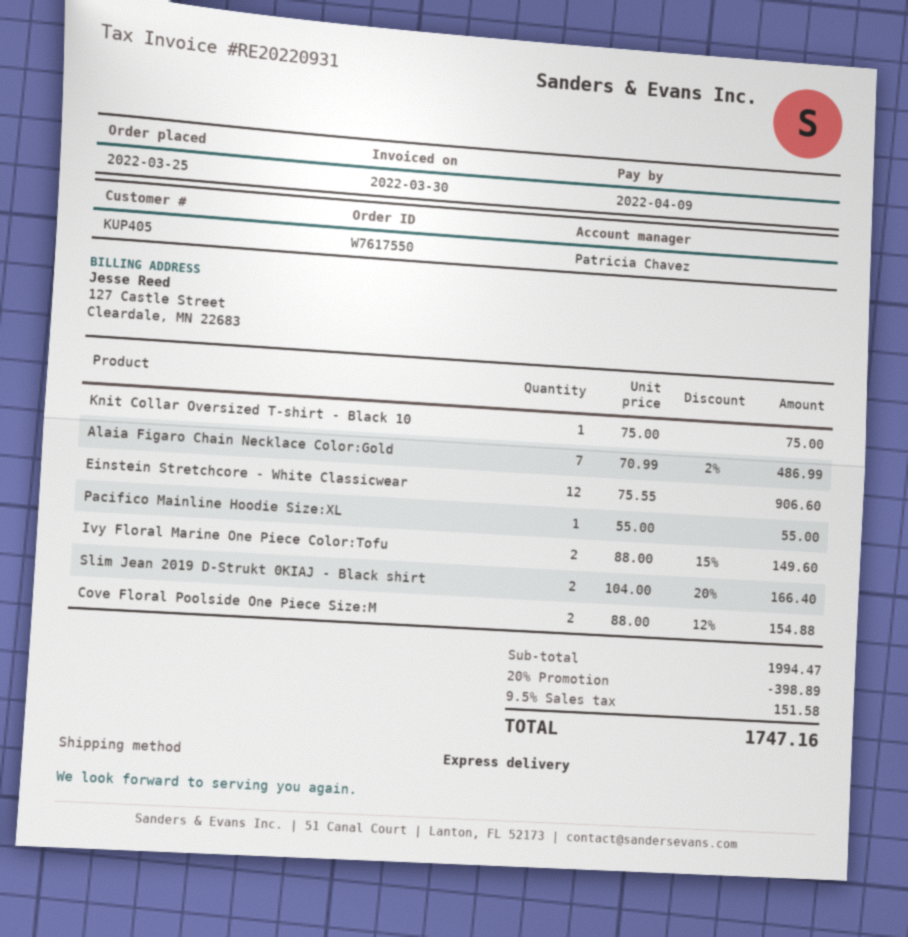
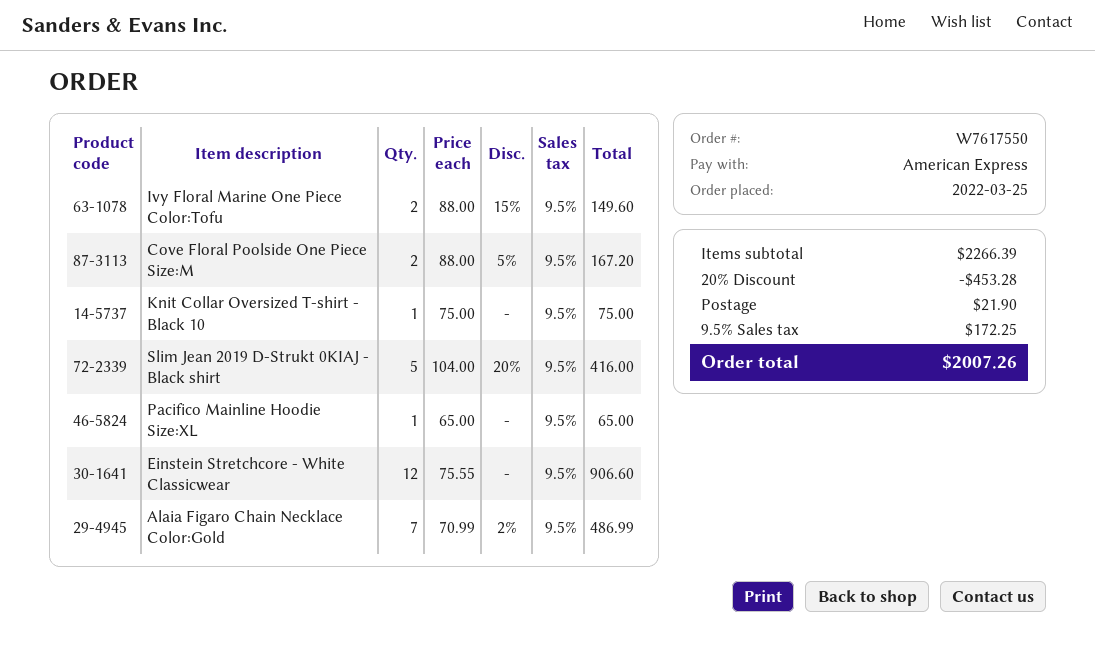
Pacifico Mainline Hoodie Size:XL: 1 x 55.00 = 55.00 -> 1 x 65.00 = 65.00
Slim Jean 2019 D-Strukt 0KIAJ - Black shirt: 2 x 104.00 - 20% = 166.40 -> 5 x 104.00 - 20% = 416.00
Cove Floral Poolside One Piece Size:M: 2 x 88.00 - 12% = 154.88 -> 2 x 88.00 - 5% = 167.20
subtotal: 1994.47 -> 2266.39
discount: 20% = 398.89 -> 20% = 453.28
shipping: none -> 21.90
tax: 9.5% = 151.58 -> 9.5% = 172.25
total: 1747.16 -> 2007.26

